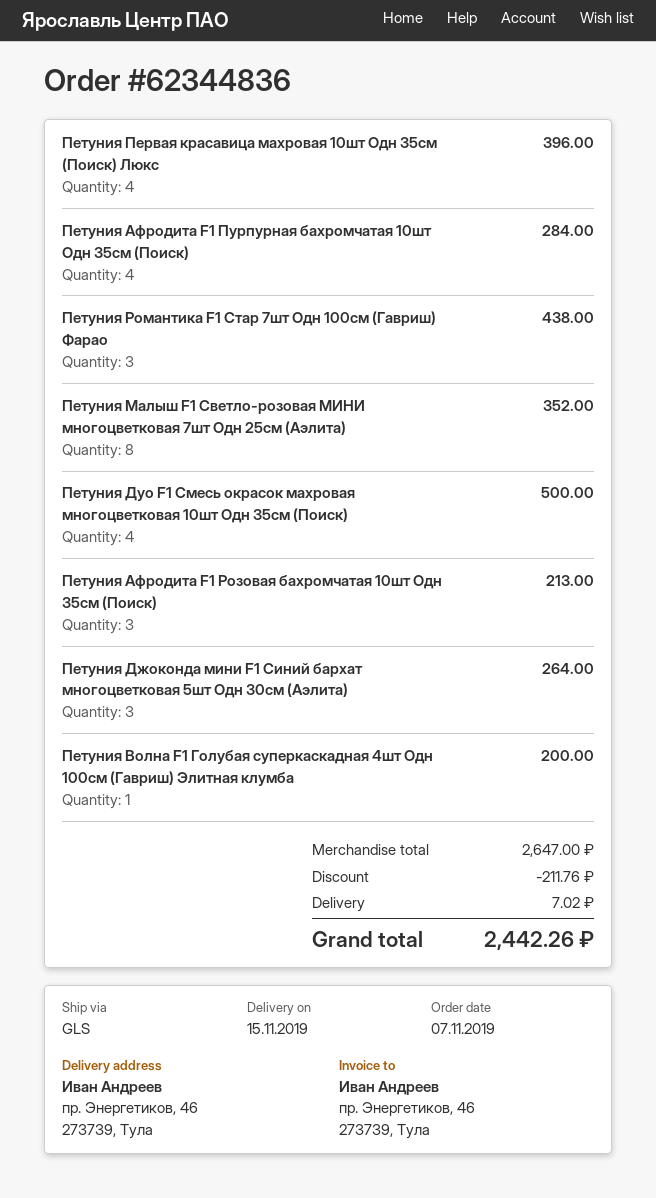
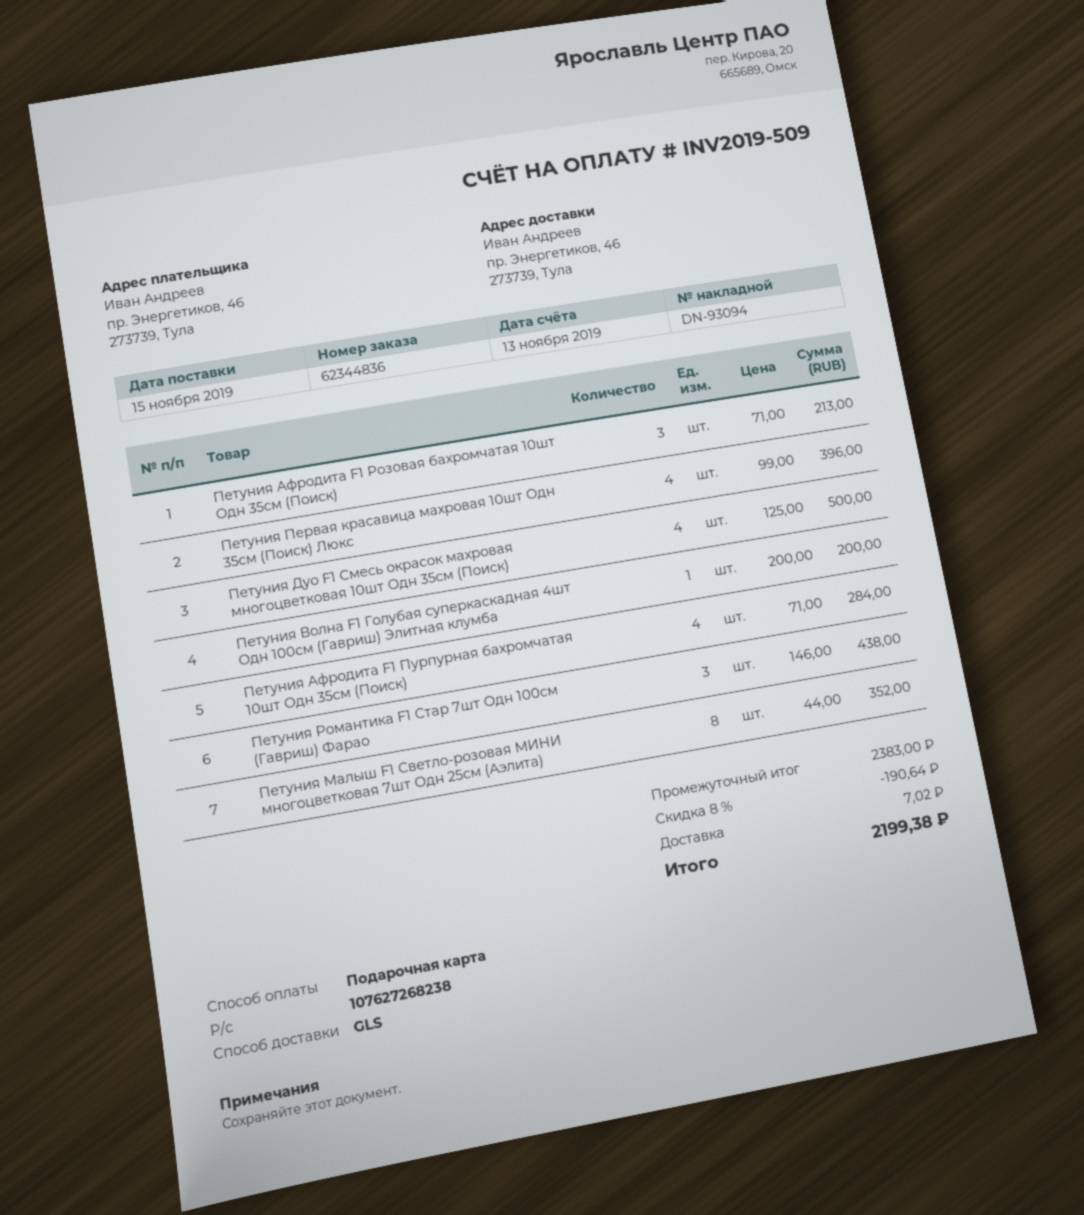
Петуния Джоконда мини F1 Синий бархат многоцветковая 5шт Одн 30см (Аэлита): 3 for 264.00 -> none
subtotal: 2647.00 -> 2383.00
discount: 211.76 -> 190.64
total: 2442.26 -> 2199.38

